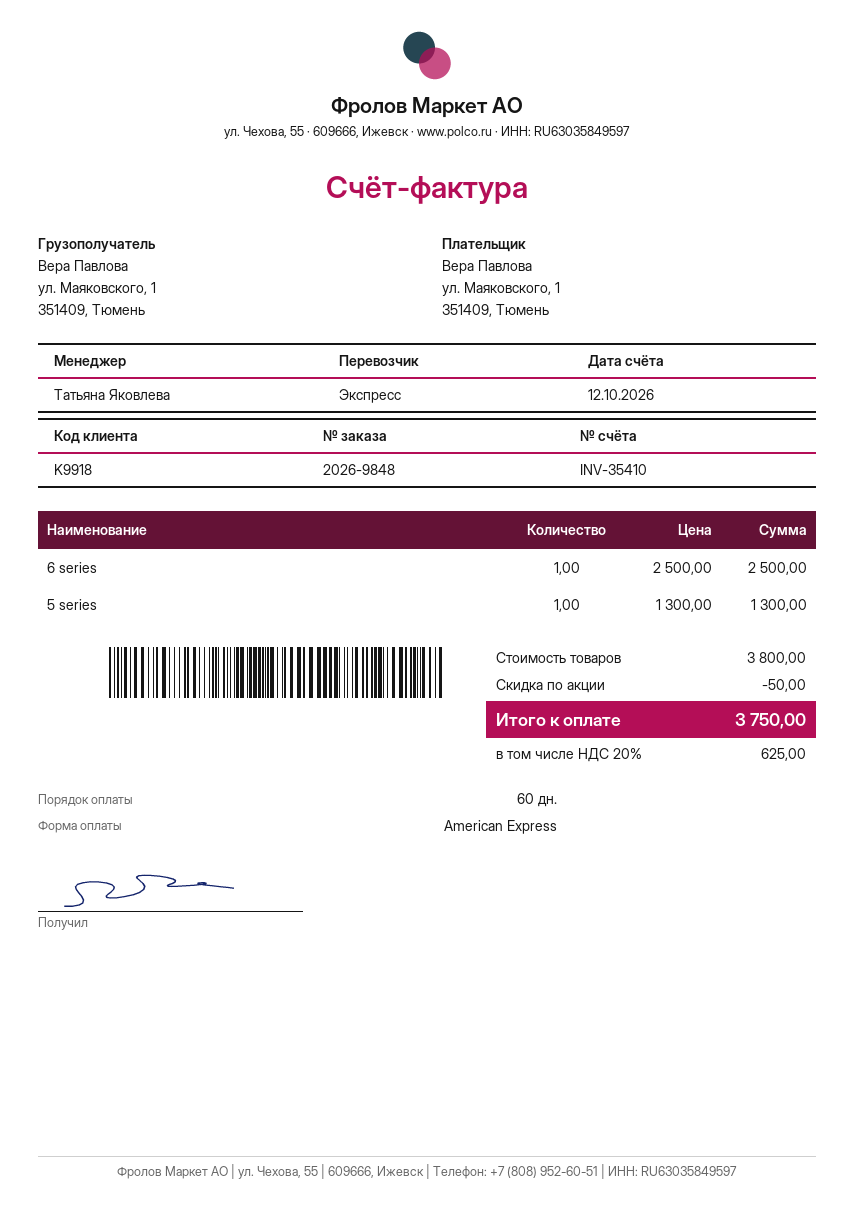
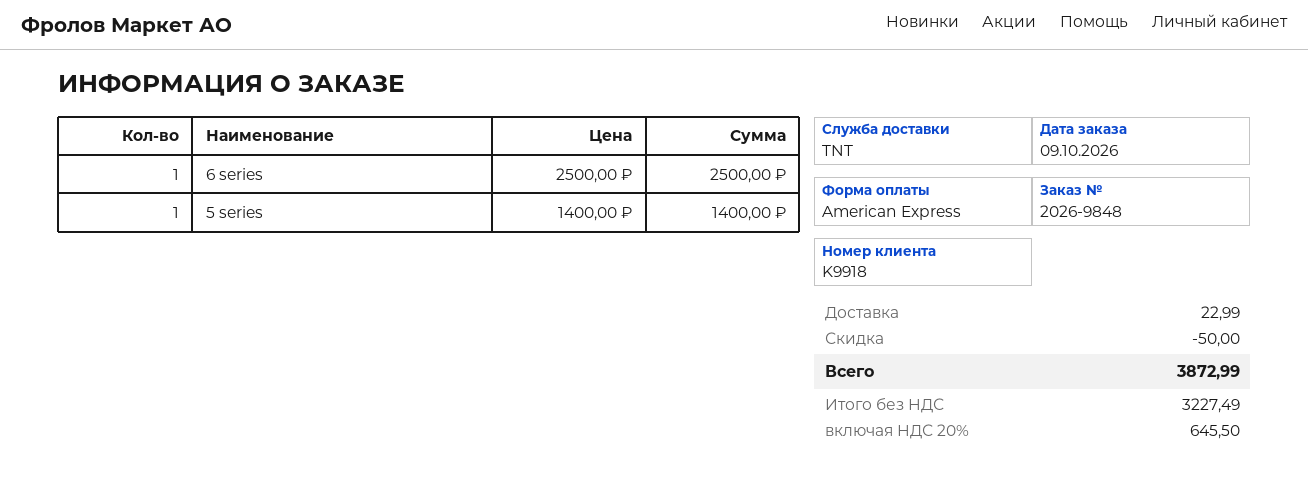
shipping method: express -> TNT
5 series: 1 x 1300.00 = 1300.00 -> 1 x 1400.00 = 1400.00
shipping: none -> 22.99
tax: 20% = 625.00 -> 20% = 645.50
total: 3750.00 -> 3872.99

